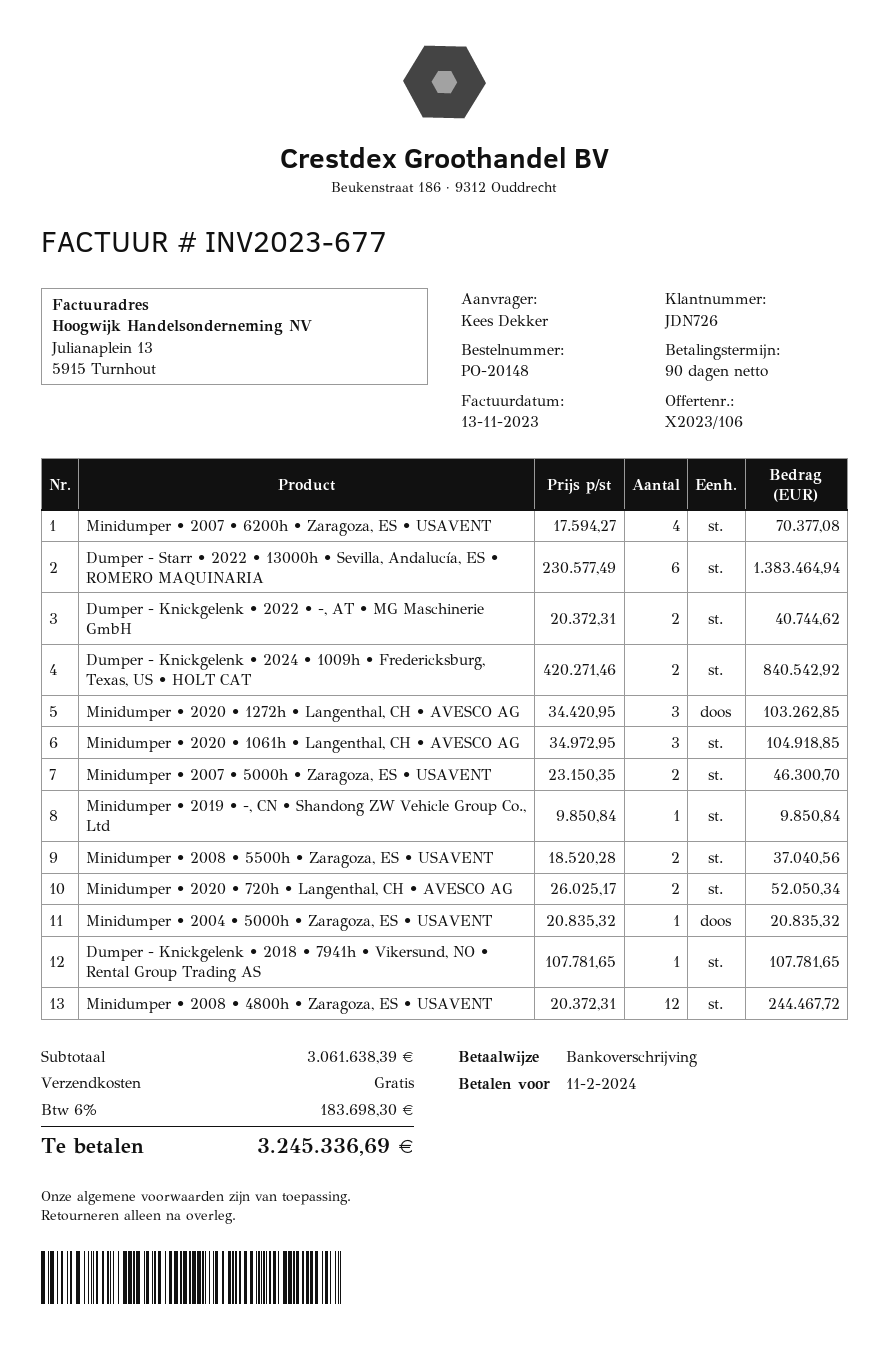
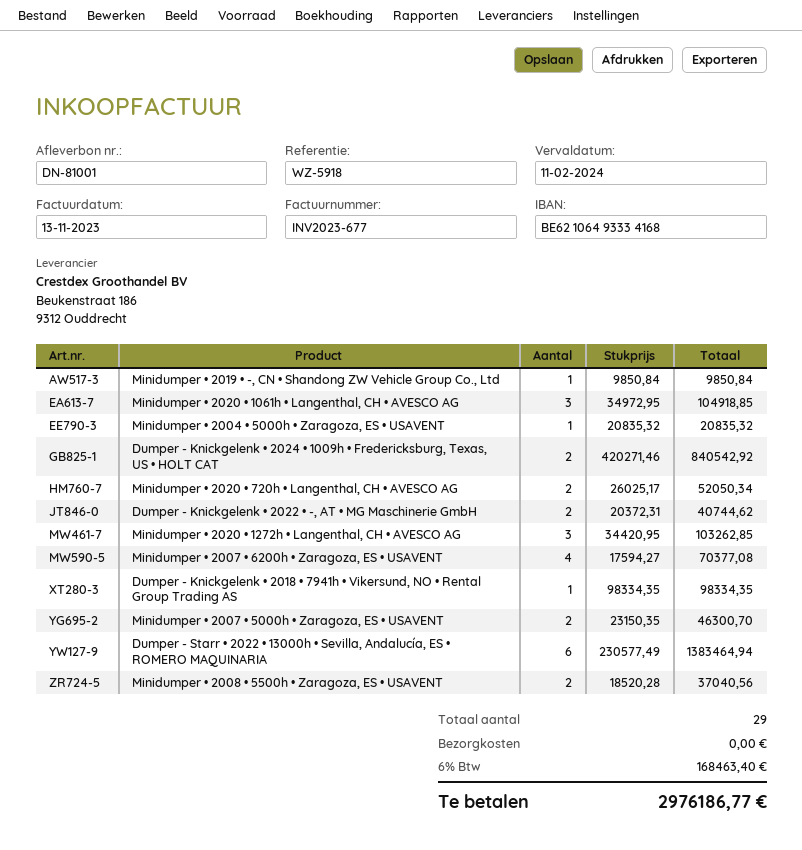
Dumper - Knickgelenk • 2018 • 7941h • Vikersund, NO • Rental Group Trading AS: 1 x 107781.65 = 107781.65 -> 1 x 98334.35 = 98334.35
Minidumper • 2008 • 4800h • Zaragoza, ES • USAVENT: 12 x 20372.31 = 244467.72 -> none
tax: 6% = 183698.30 -> 6% = 168463.40
total: 3245336.69 -> 2976186.77

